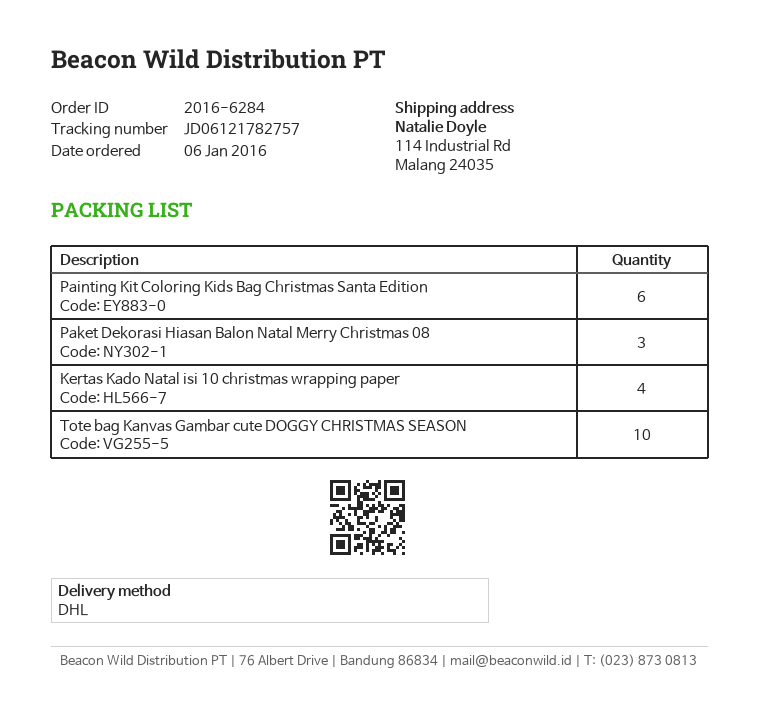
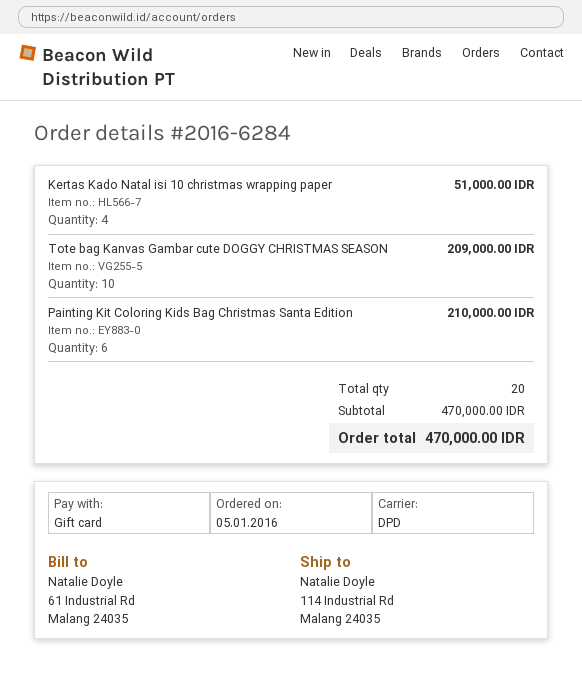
order date: 2016-01-06 -> 2016-01-05
shipping method: DHL -> DPD
Paket Dekorasi Hiasan Balon Natal Merry Christmas 08: 3 -> none

